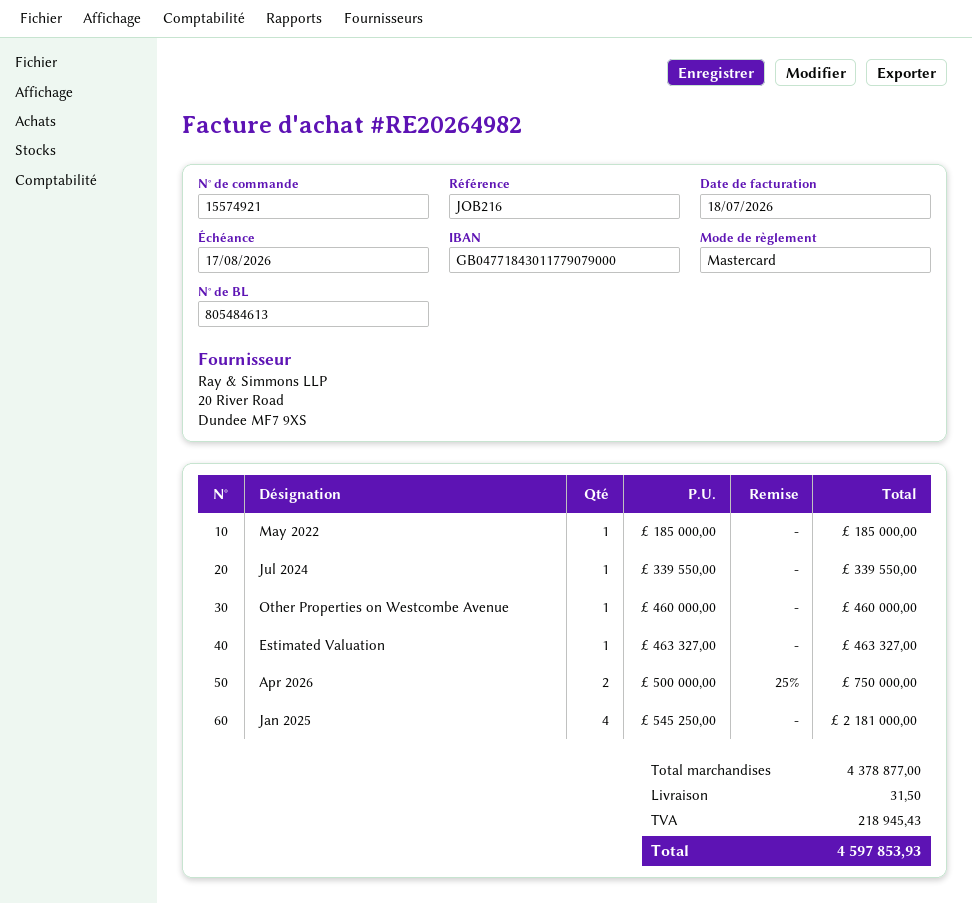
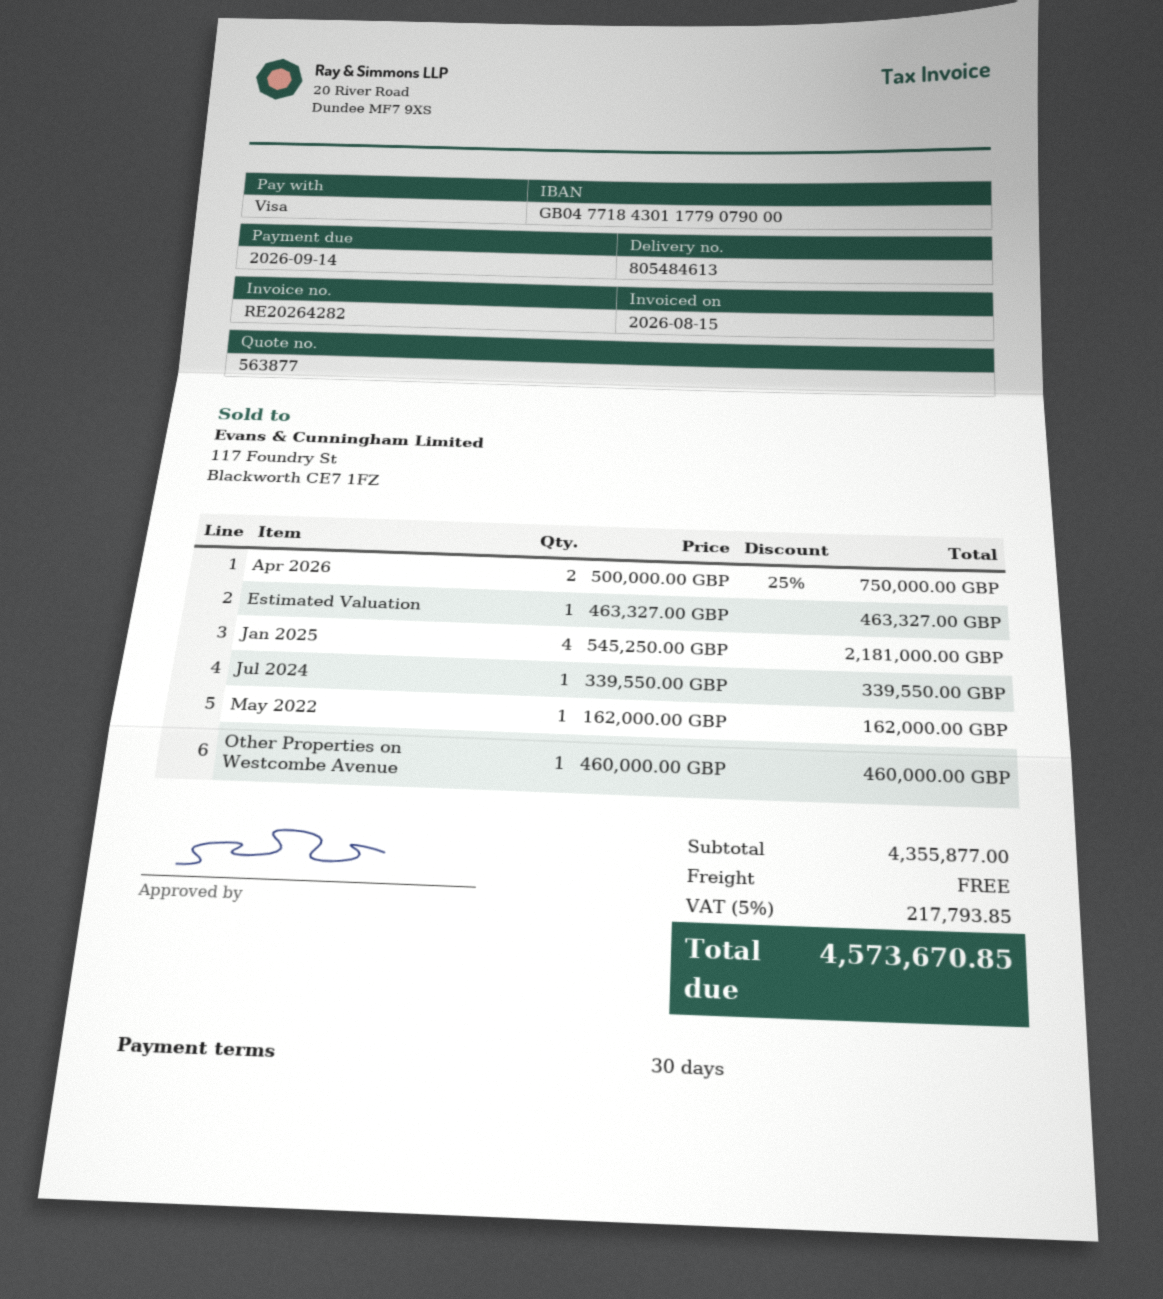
invoice number: RE20264982 -> RE20264282
invoice date: 2026-07-18 -> 2026-08-15
due date: 2026-08-17 -> 2026-09-14
payment method: Mastercard -> Visa
May 2022: 1 x 185000.00 = 185000.00 -> 1 x 162000.00 = 162000.00
subtotal: 4378877.00 -> 4355877.00
shipping: 31.50 -> 0.00
tax: 218945.43 -> 217793.85
total: 4597853.93 -> 4573670.85

